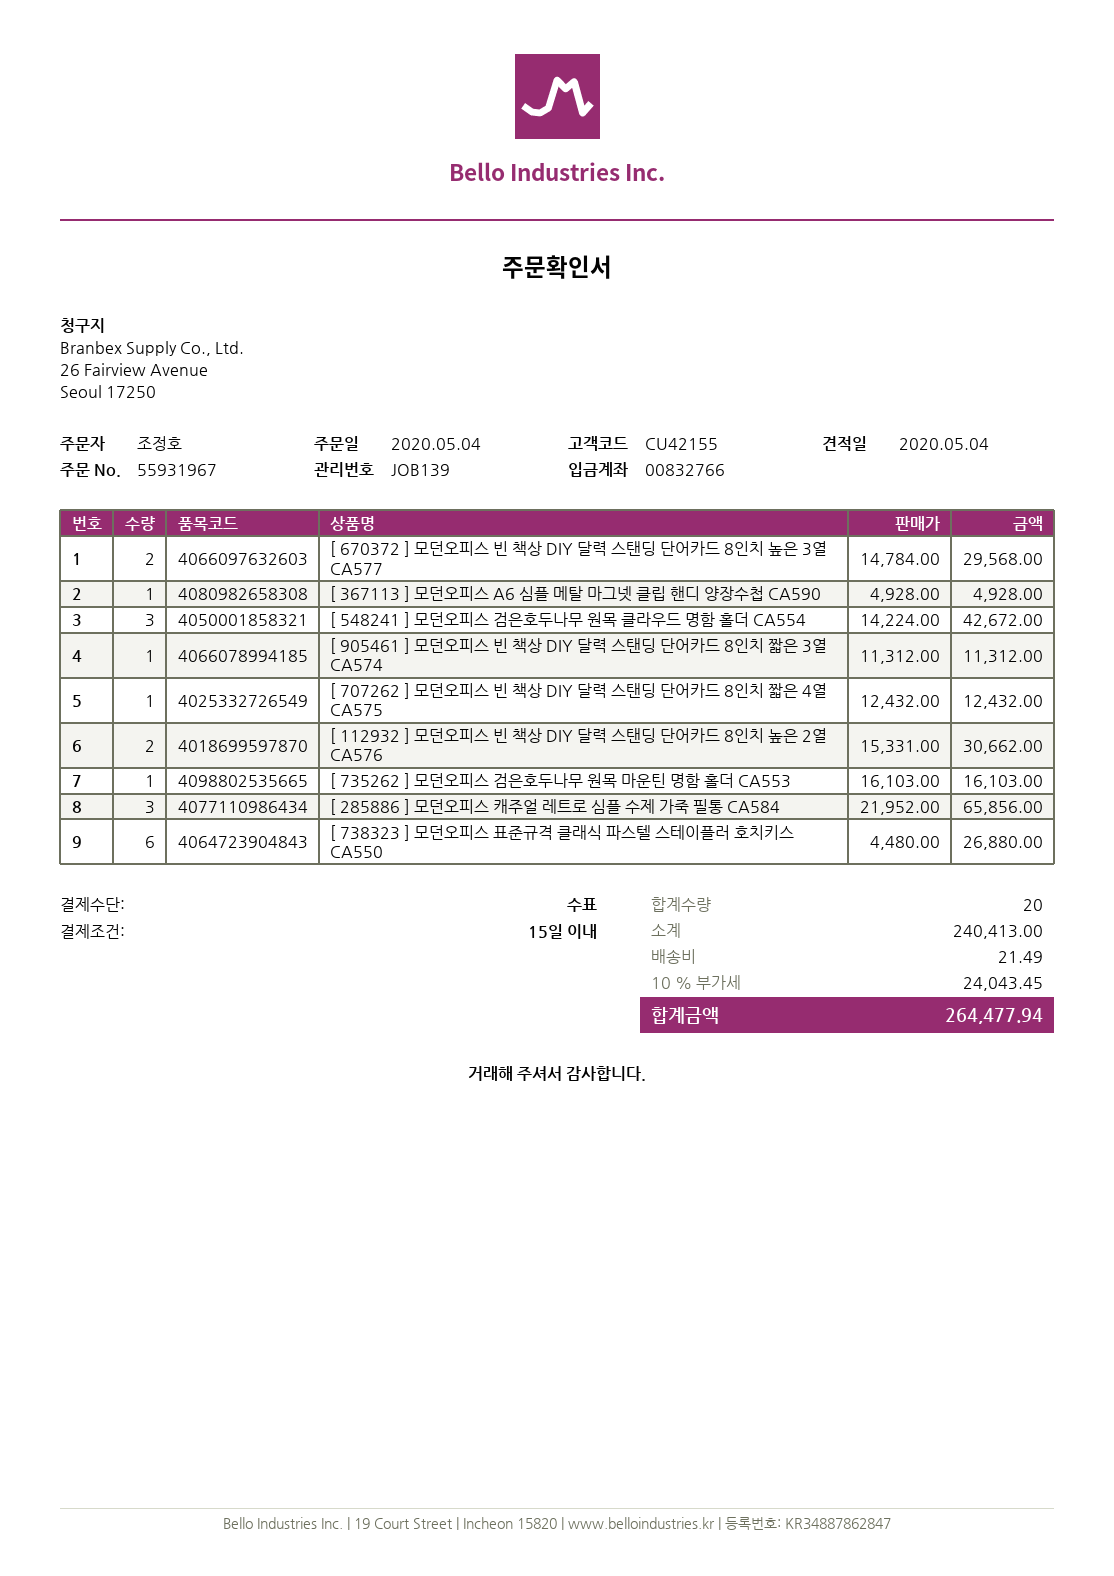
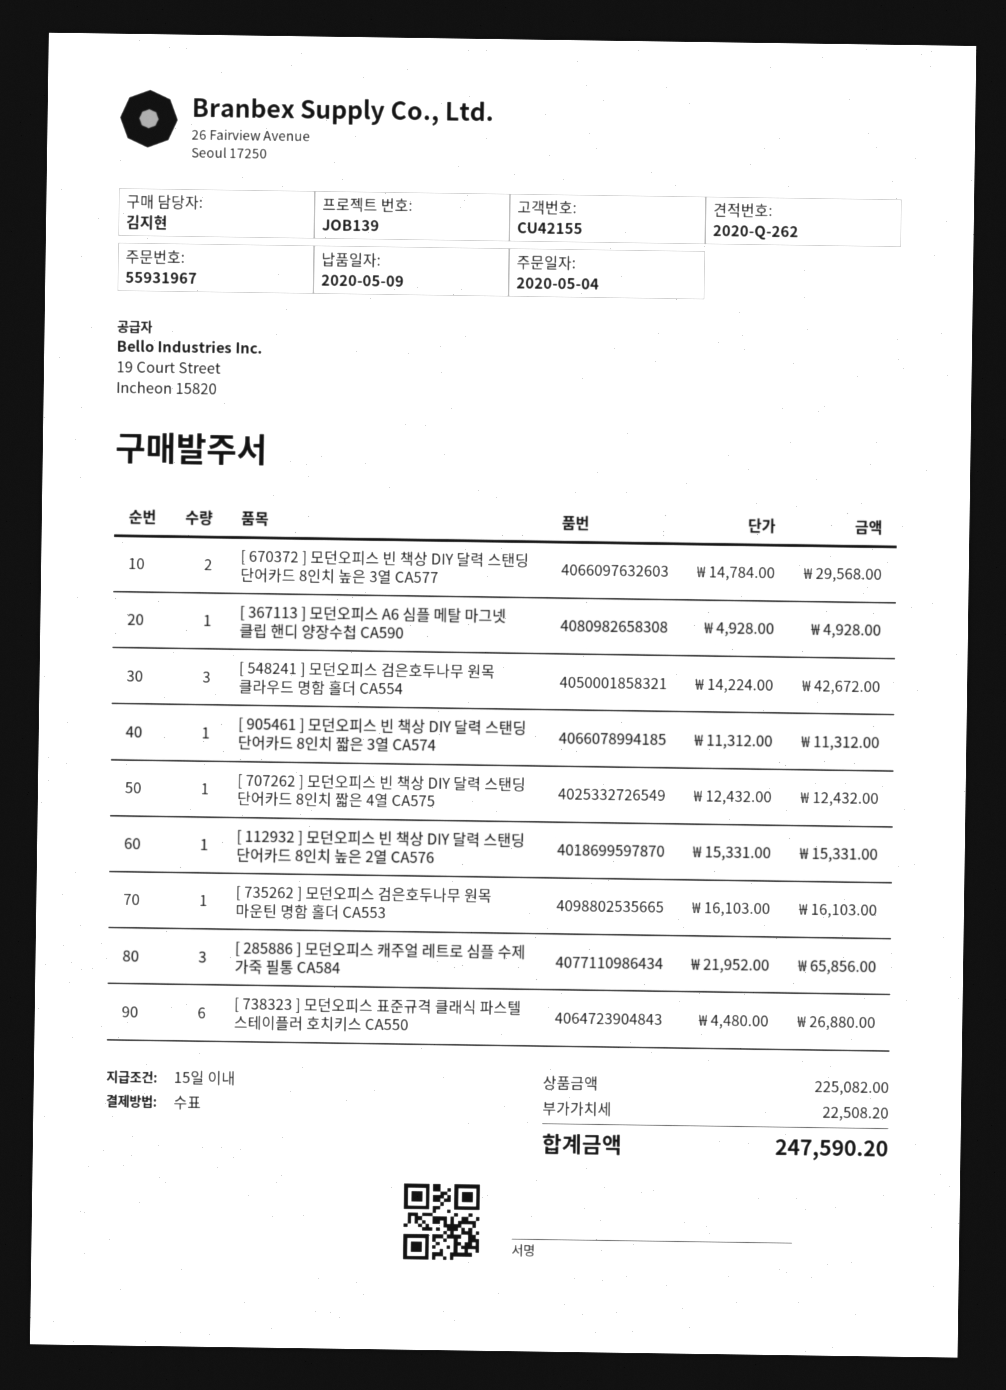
ordered by: 조정호 -> 김지현
[ 112932 ] 모던오피스 빈 책상 DIY 달력 스탠딩 단어카드 8인치 높은 2열 CA576: 2 x 15331.00 = 30662.00 -> 1 x 15331.00 = 15331.00
subtotal: 240413.00 -> 225082.00
shipping: 21.49 -> none
tax: 24043.45 -> 22508.20
total: 264477.94 -> 247590.20

